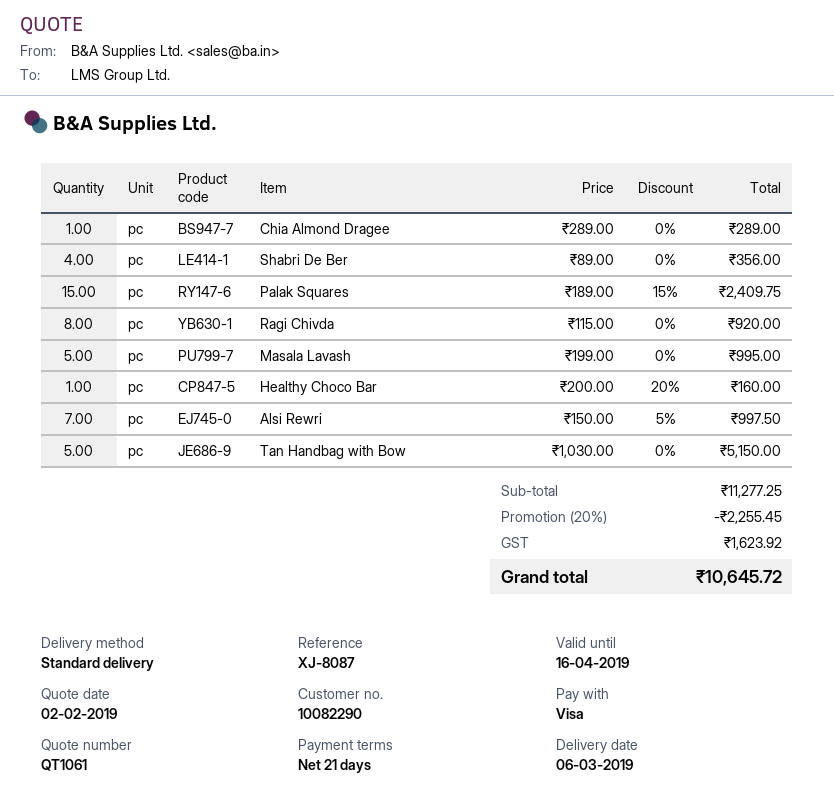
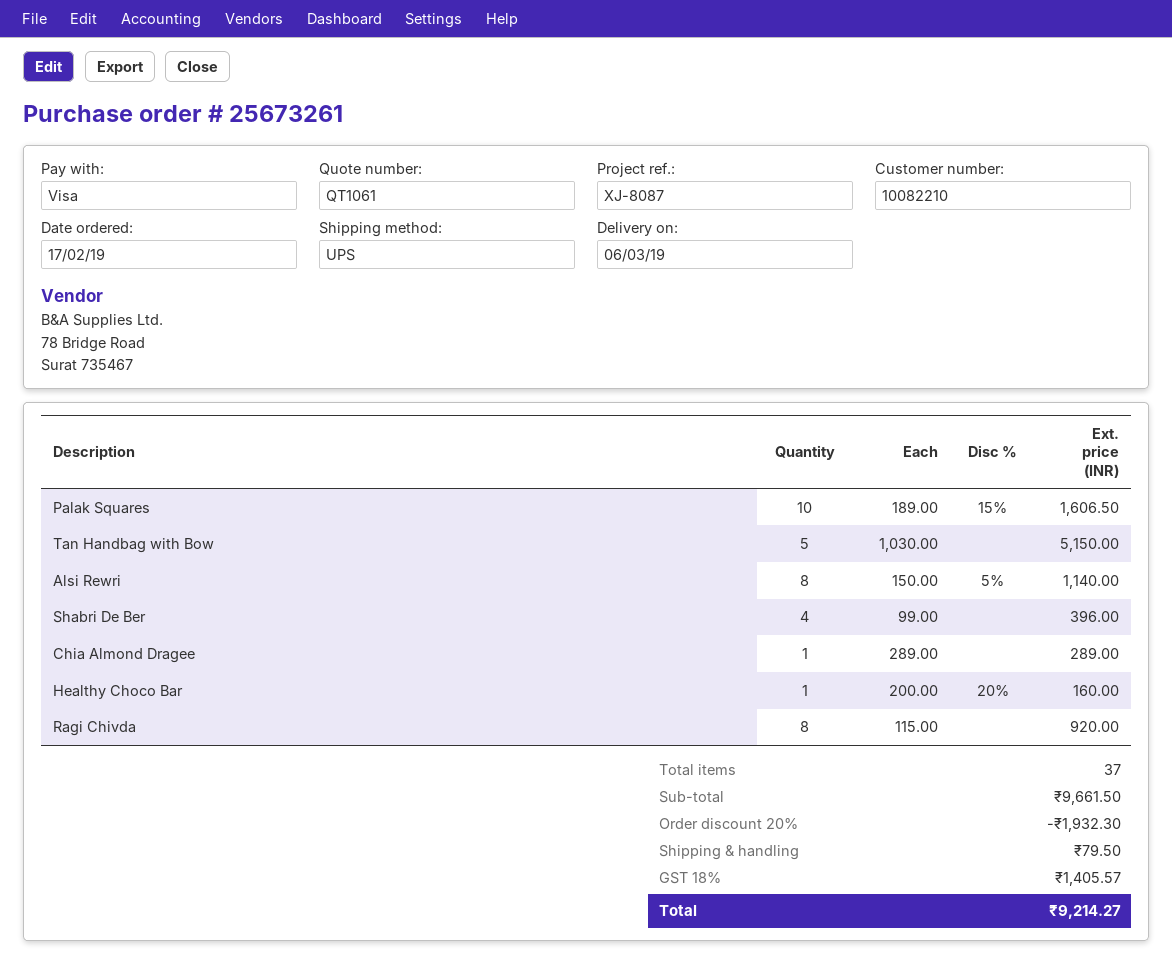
customer number: 10082290 -> 10082210
shipping method: standard -> UPS
Shabri De Ber: 4 x 89.00 = 356.00 -> 4 x 99.00 = 396.00
Palak Squares: 15 x 189.00 - 15% = 2409.75 -> 10 x 189.00 - 15% = 1606.50
Masala Lavash: 5 x 199.00 = 995.00 -> none
Alsi Rewri: 7 x 150.00 - 5% = 997.50 -> 8 x 150.00 - 5% = 1140.00
subtotal: 11277.25 -> 9661.50
discount: 20% = 2255.45 -> 20% = 1932.30
shipping: none -> 79.50
tax: 1623.92 -> 1405.57
total: 10645.72 -> 9214.27

